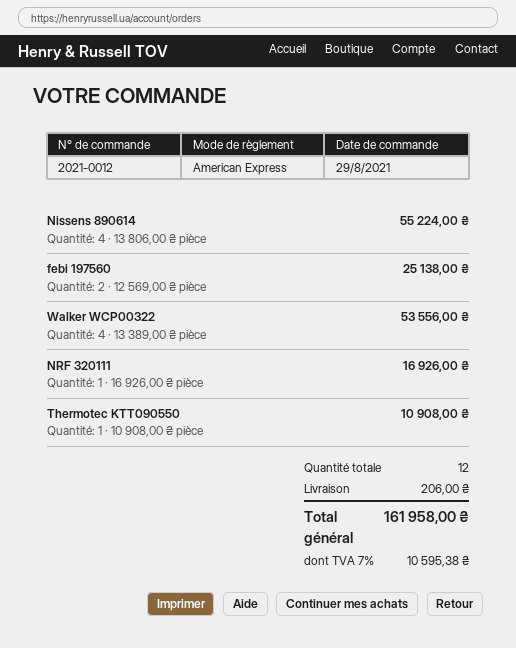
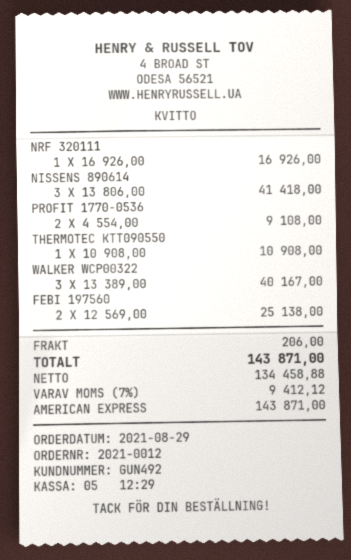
Nissens 890614: 4 x 13806.00 = 55224.00 -> 3 x 13806.00 = 41418.00
Walker WCP00322: 4 x 13389.00 = 53556.00 -> 3 x 13389.00 = 40167.00
PROFIT 1770-0536: none -> 2 x 4554.00 = 9108.00
tax: 7% = 10595.38 -> 7% = 9412.12
total: 161958.00 -> 143871.00

